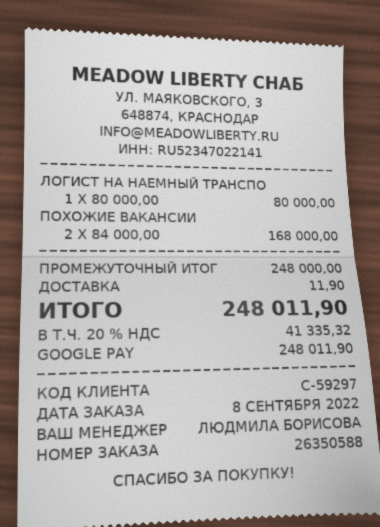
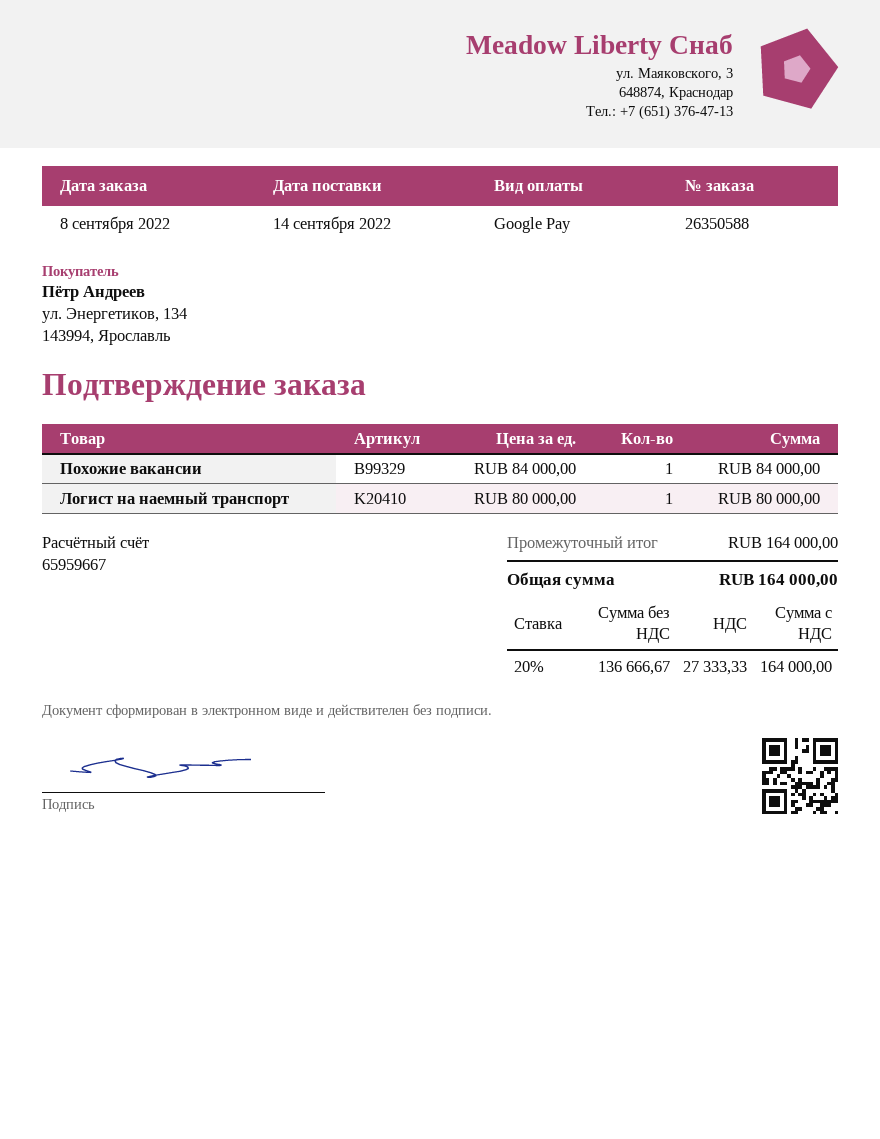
ПОХОЖИЕ ВАКАНСИИ: 2 x 84000.00 = 168000.00 -> 1 x 84000.00 = 84000.00
subtotal: 248000.00 -> 164000.00
shipping: 11.90 -> none
tax: 20% = 41335.32 -> 20% = 27333.33
total: 248011.90 -> 164000.00

